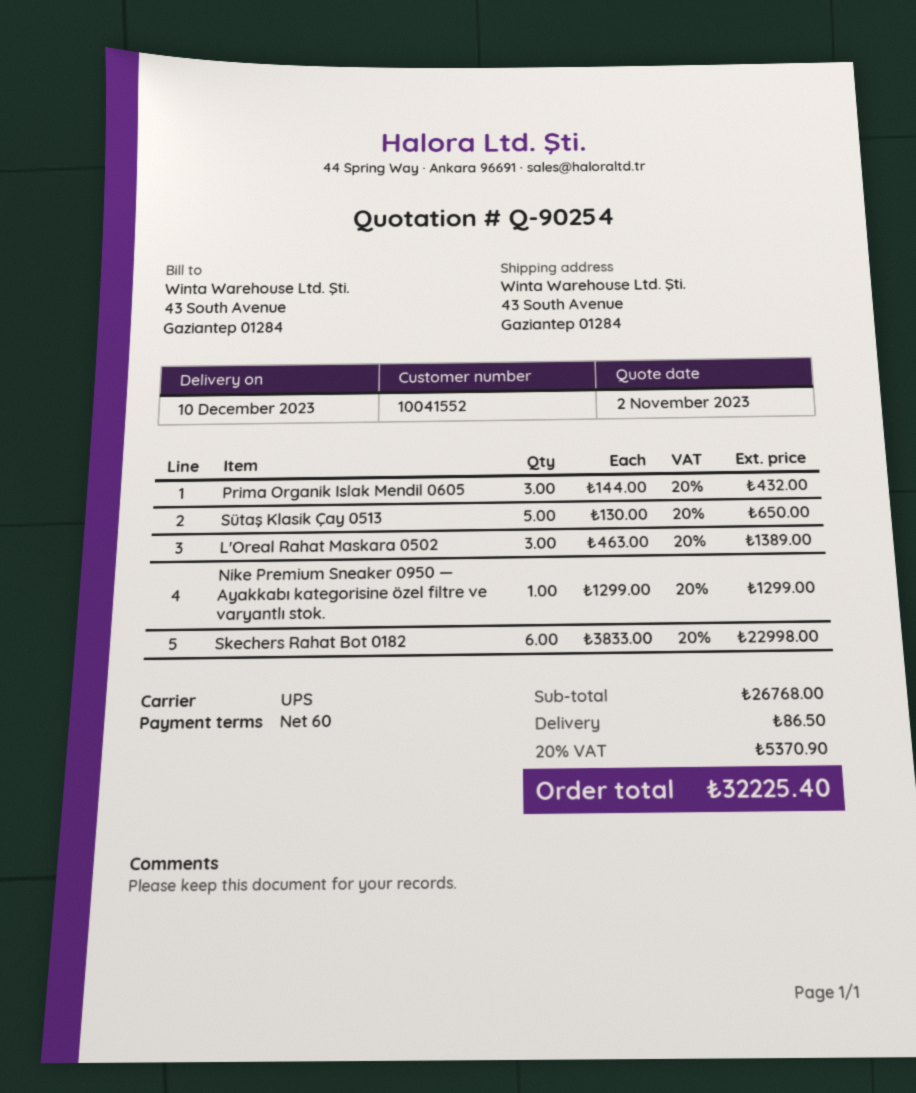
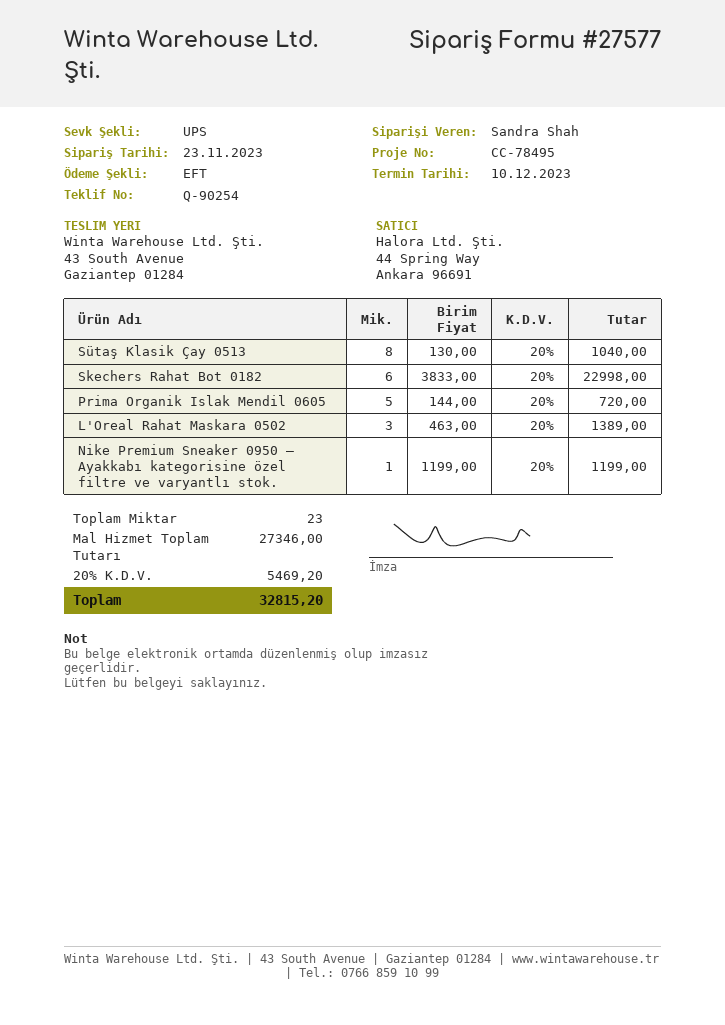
Prima Organik Islak Mendil 0605: 3 x 144.00 = 432.00 -> 5 x 144.00 = 720.00
Sütaş Klasik Çay 0513: 5 x 130.00 = 650.00 -> 8 x 130.00 = 1040.00
Nike Premium Sneaker 0950 — Ayakkabı kategorisine özel filtre ve varyantlı stok.: 1 x 1299.00 = 1299.00 -> 1 x 1199.00 = 1199.00
subtotal: 26768.00 -> 27346.00
shipping: 86.50 -> none
tax: 20% = 5370.90 -> 20% = 5469.20
total: 32225.40 -> 32815.20

